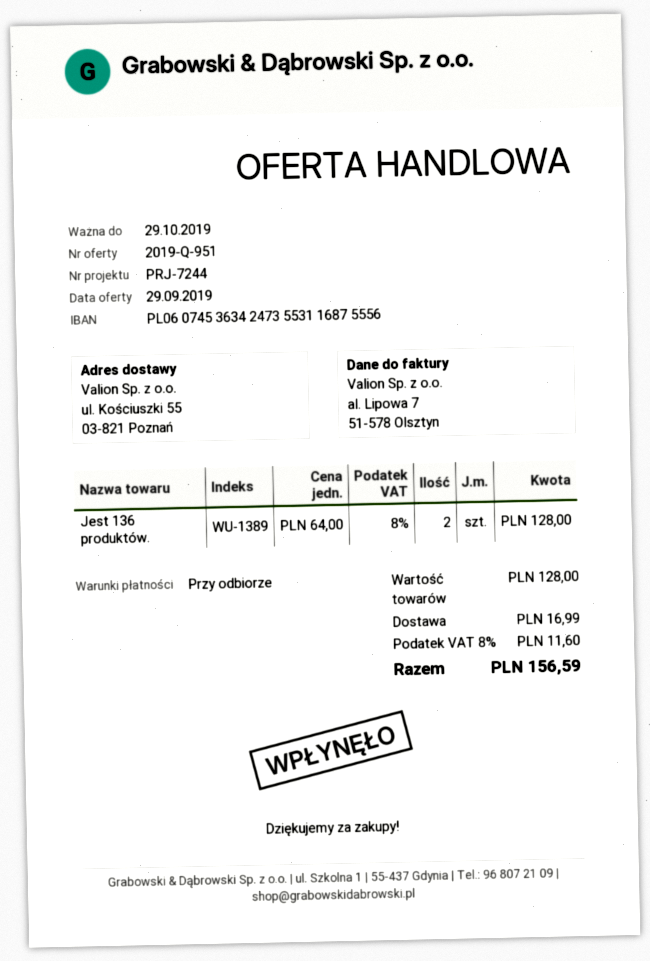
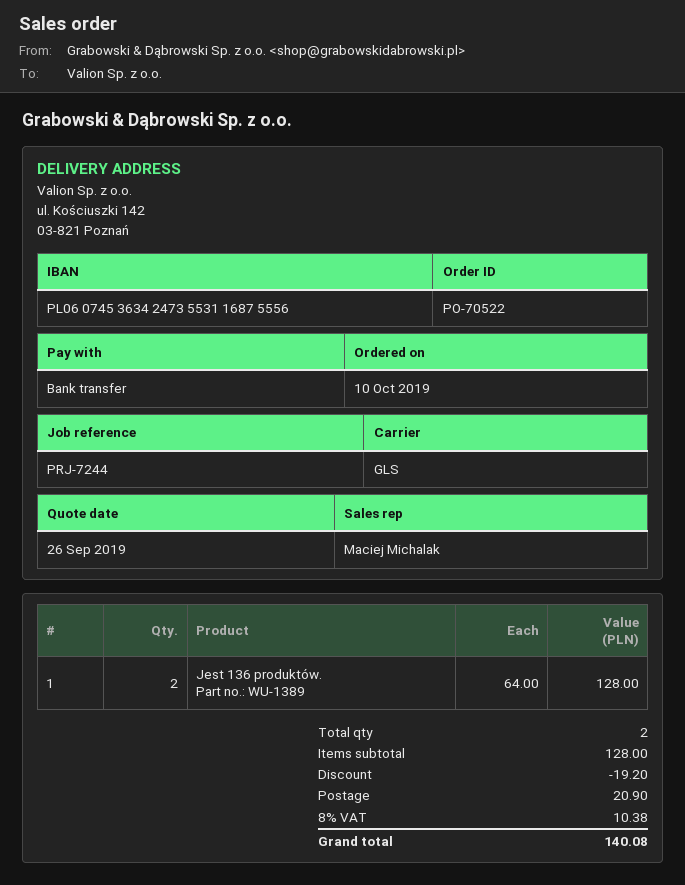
quote date: 2019-09-29 -> 2019-09-26
ship to: ul. Kościuszki 55, 03-821 Poznań -> ul. Kościuszki 142, 03-821 Poznań
discount: none -> 19.20
shipping: 16.99 -> 20.90
tax: 8% = 11.60 -> 8% = 10.38
total: 156.59 -> 140.08

